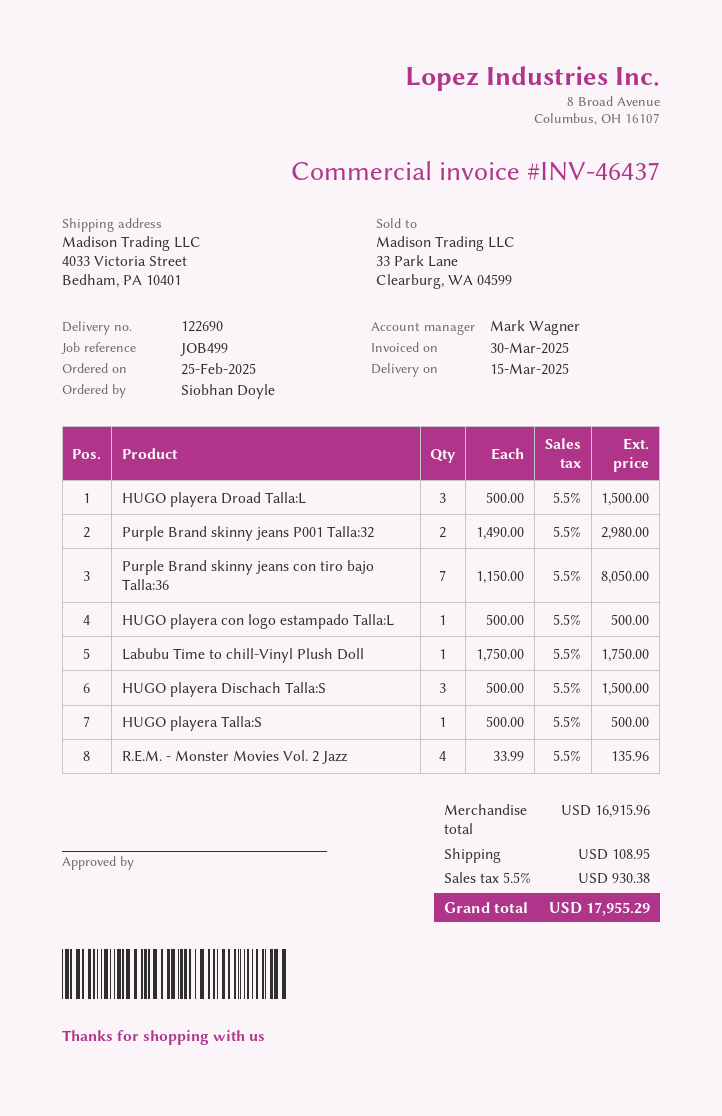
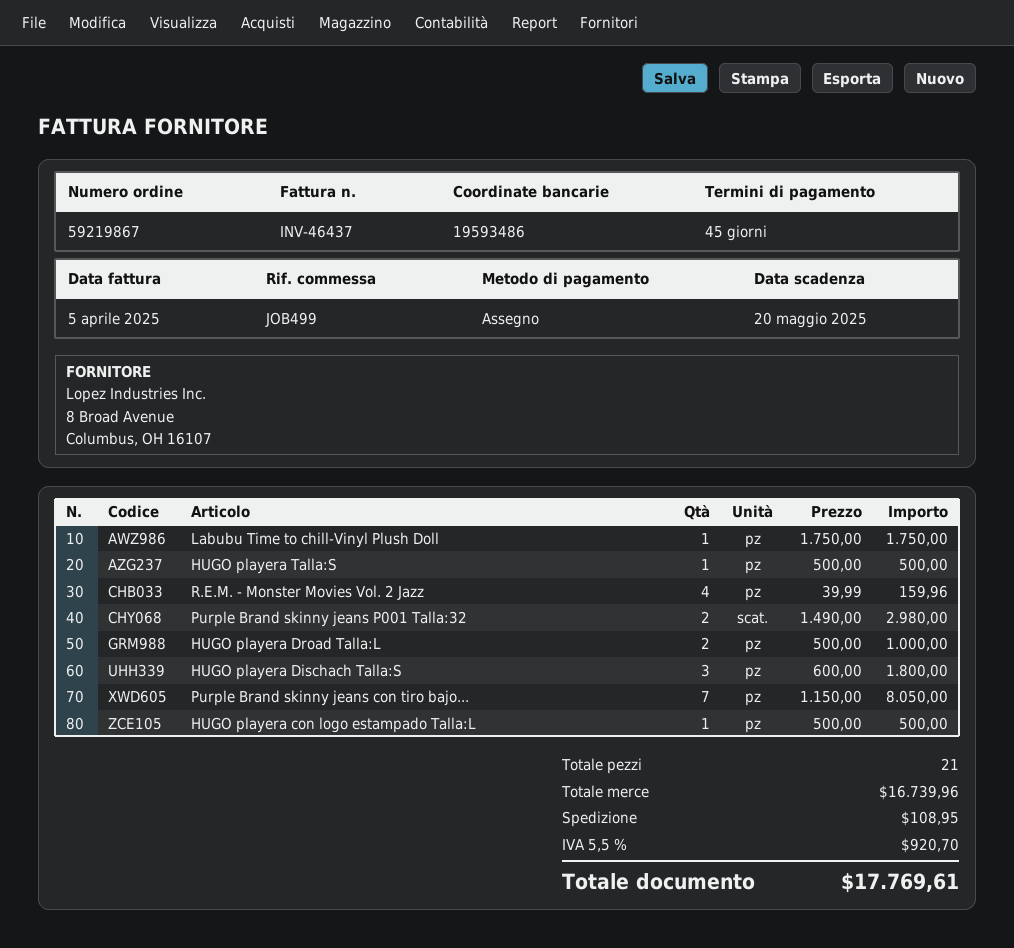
invoice date: 2025-03-30 -> 2025-04-05
HUGO playera Droad Talla:L: 3 x 500.00 = 1500.00 -> 2 x 500.00 = 1000.00
HUGO playera Dischach Talla:S: 3 x 500.00 = 1500.00 -> 3 x 600.00 = 1800.00
R.E.M. - Monster Movies Vol. 2 Jazz: 4 x 33.99 = 135.96 -> 4 x 39.99 = 159.96
subtotal: 16915.96 -> 16739.96
tax: 5.5% = 930.38 -> 5.5% = 920.70
total: 17955.29 -> 17769.61

